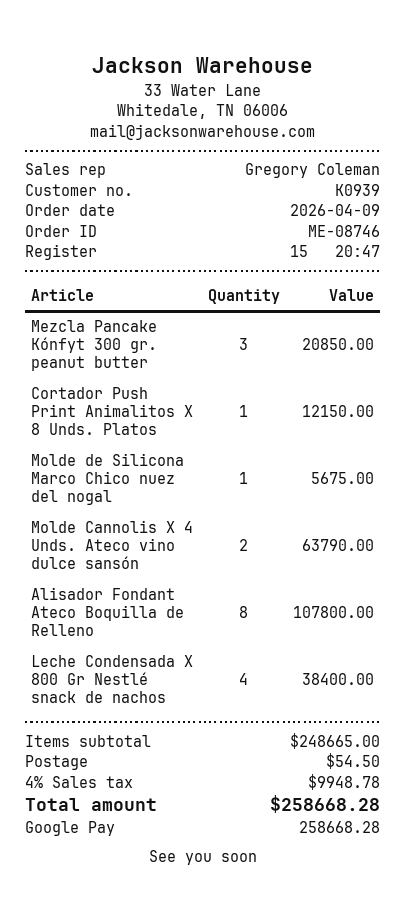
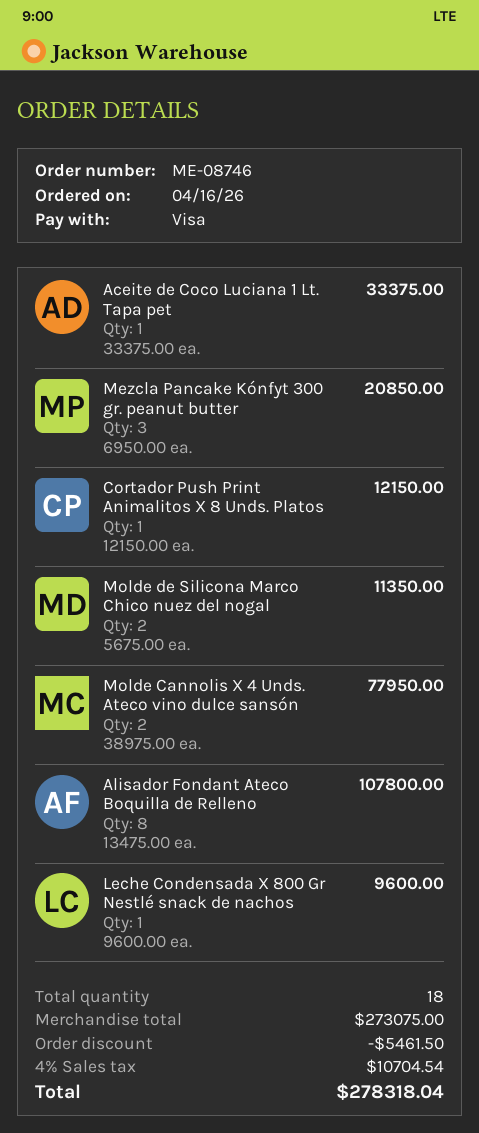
order date: 2026-04-09 -> 2026-04-16
payment method: Google Pay -> Visa
Molde de Silicona Marco Chico nuez del nogal: 1 for 5675.00 -> 2 for 11350.00
Molde Cannolis X 4 Unds. Ateco vino dulce sansón: 2 for 63790.00 -> 2 for 77950.00
Leche Condensada X 800 Gr Nestlé snack de nachos: 4 for 38400.00 -> 1 for 9600.00
Aceite de Coco Luciana 1 Lt. Tapa pet: none -> 1 for 33375.00
subtotal: 248665.00 -> 273075.00
discount: none -> 5461.50
shipping: 54.50 -> none
tax: 4% = 9948.78 -> 4% = 10704.54
total: 258668.28 -> 278318.04

